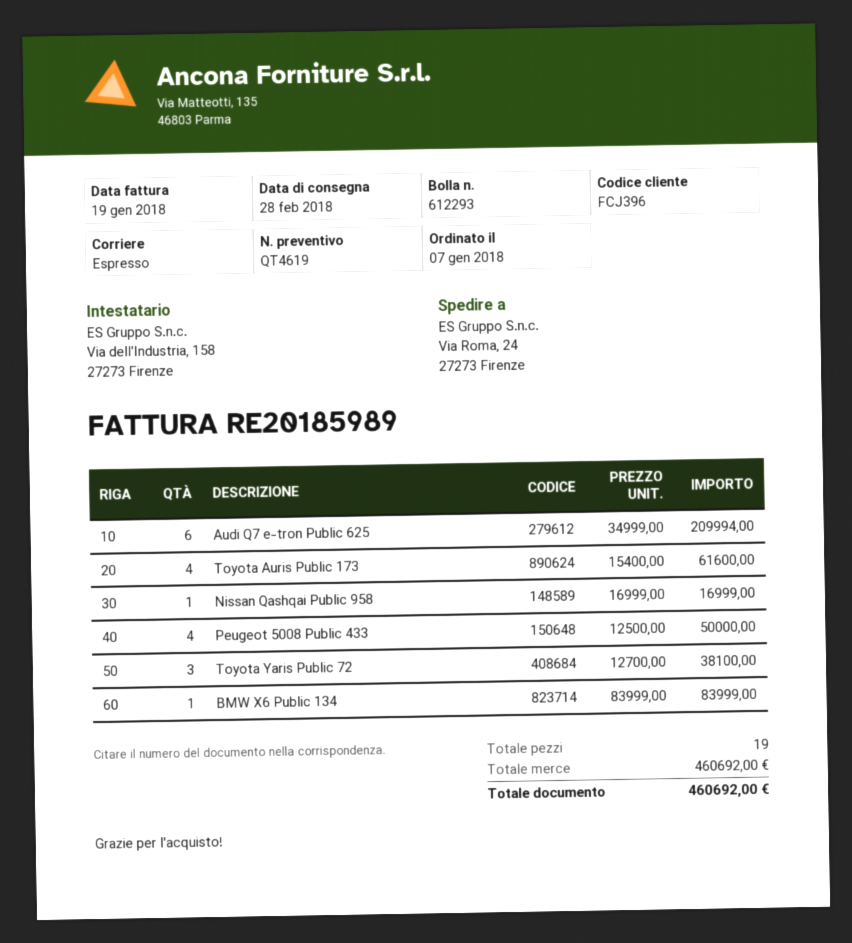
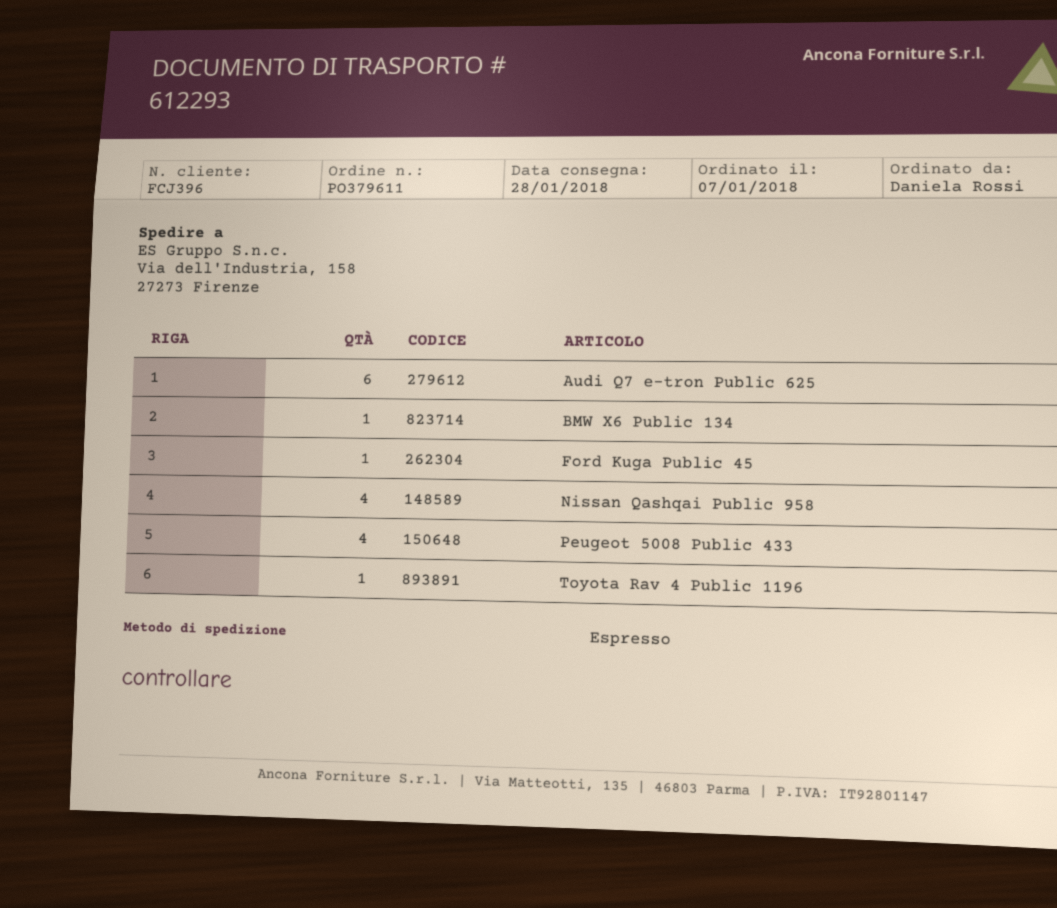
delivery date: 2018-02-28 -> 2018-01-28
ship to: Via Roma, 24, 27273 Firenze -> Via dell'Industria, 158, 27273 Firenze
Toyota Auris Public 173: 4 -> none
Nissan Qashqai Public 958: 1 -> 4
Toyota Yaris Public 72: 3 -> none
Ford Kuga Public 45: none -> 1
Toyota Rav 4 Public 1196: none -> 1

